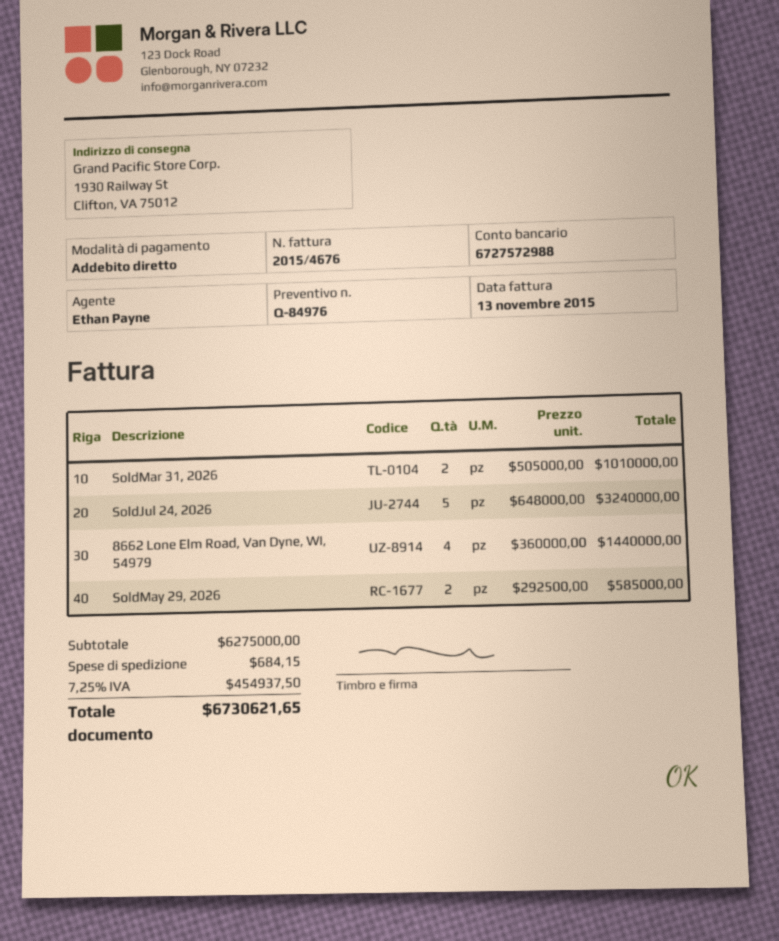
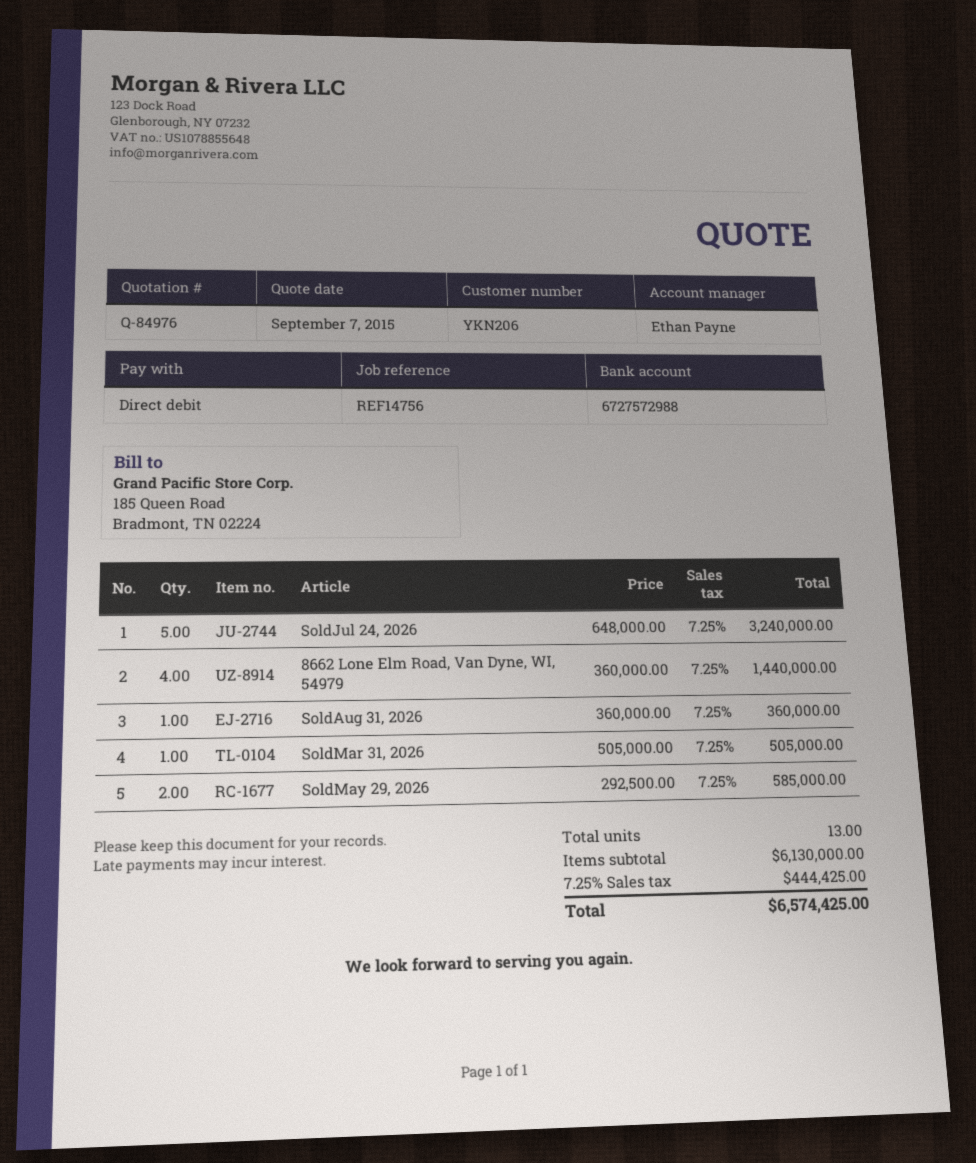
SoldMar 31, 2026: 2 x 505000.00 = 1010000.00 -> 1 x 505000.00 = 505000.00
SoldAug 31, 2026: none -> 1 x 360000.00 = 360000.00
subtotal: 6275000.00 -> 6130000.00
shipping: 684.15 -> none
tax: 7.25% = 454937.50 -> 7.25% = 444425.00
total: 6730621.65 -> 6574425.00

